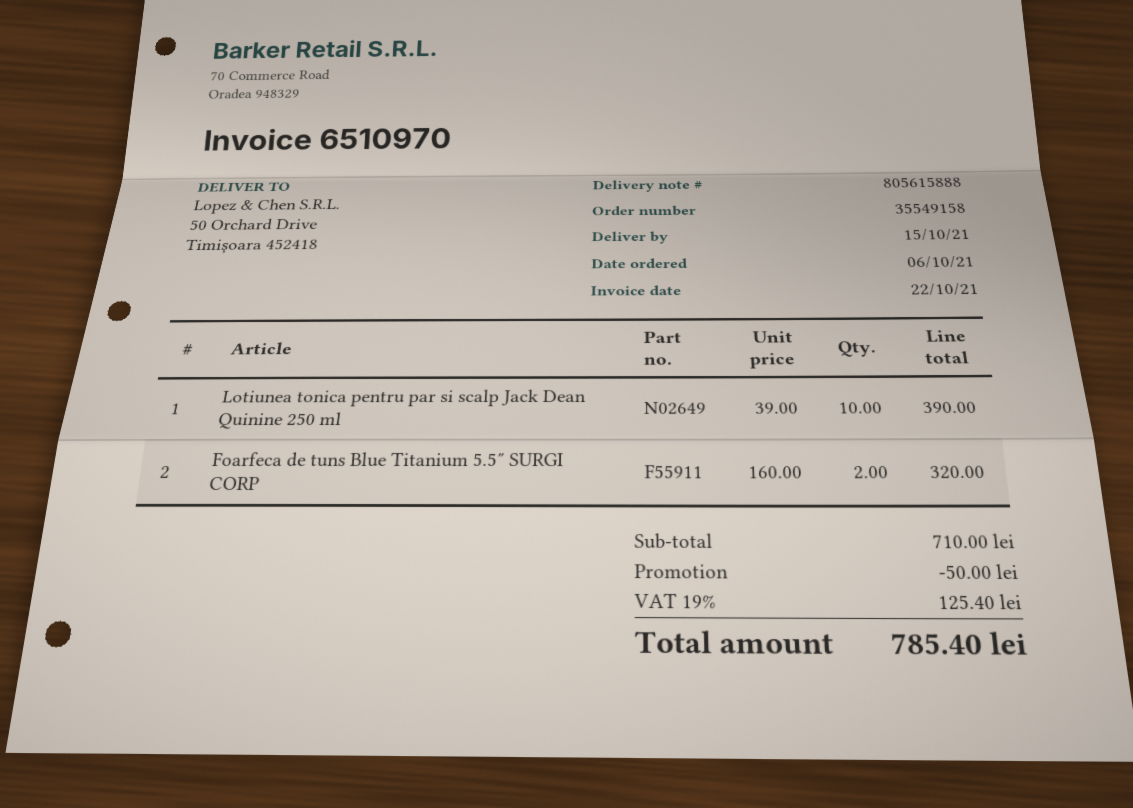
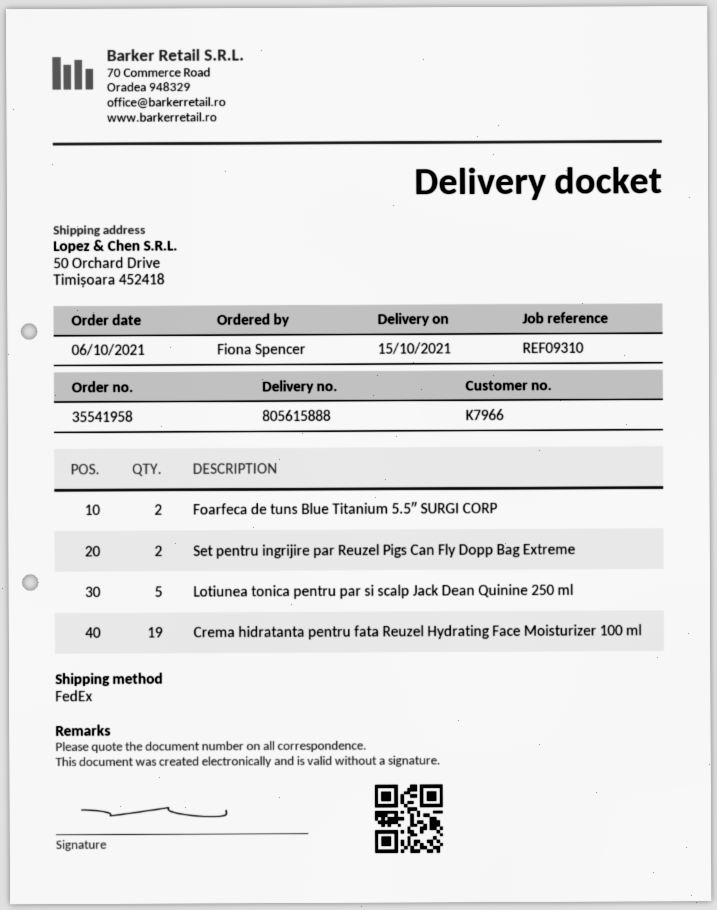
order number: 35549158 -> 35541958
Lotiunea tonica pentru par si scalp Jack Dean Quinine 250 ml: 10 -> 5
Set pentru ingrijire par Reuzel Pigs Can Fly Dopp Bag Extreme: none -> 2
Crema hidratanta pentru fata Reuzel Hydrating Face Moisturizer 100 ml: none -> 19

